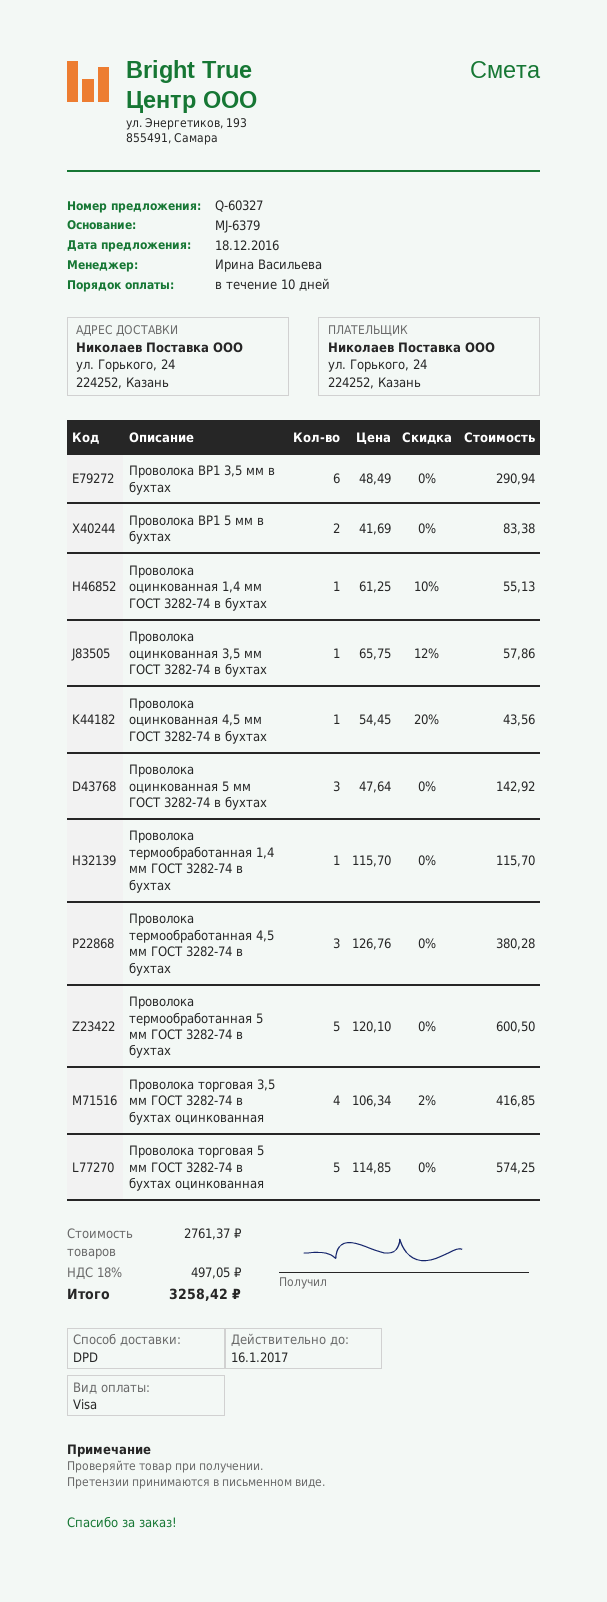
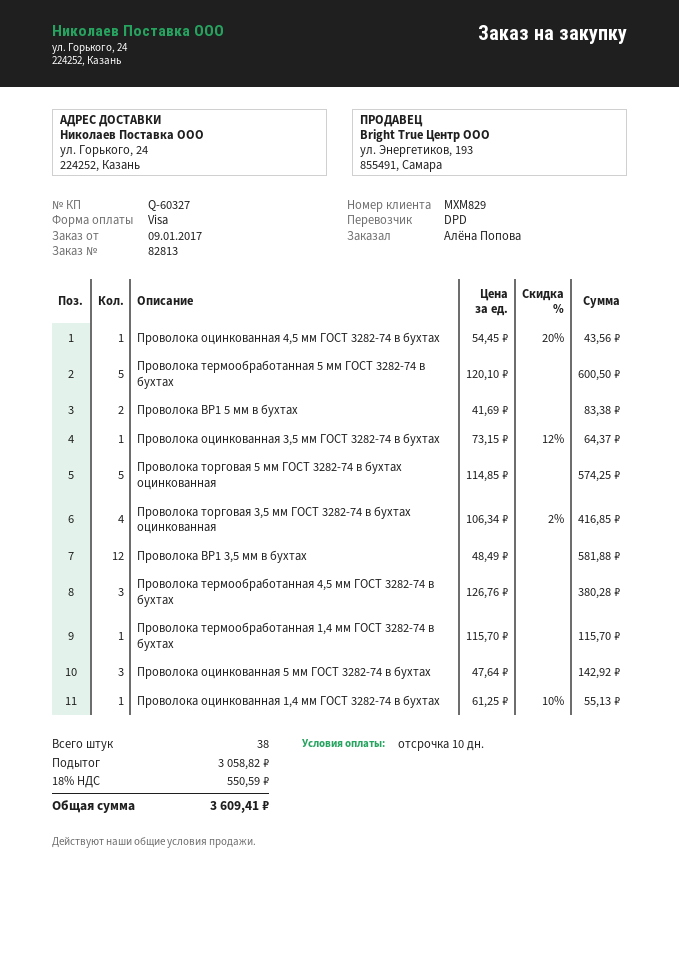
Проволока ВР1 3,5 мм в бухтах: 6 x 48.49 = 290.94 -> 12 x 48.49 = 581.88
Проволока оцинкованная 3,5 мм ГОСТ 3282-74 в бухтах: 1 x 65.75 - 12% = 57.86 -> 1 x 73.15 - 12% = 64.37
subtotal: 2761.37 -> 3058.82
tax: 18% = 497.05 -> 18% = 550.59
total: 3258.42 -> 3609.41

